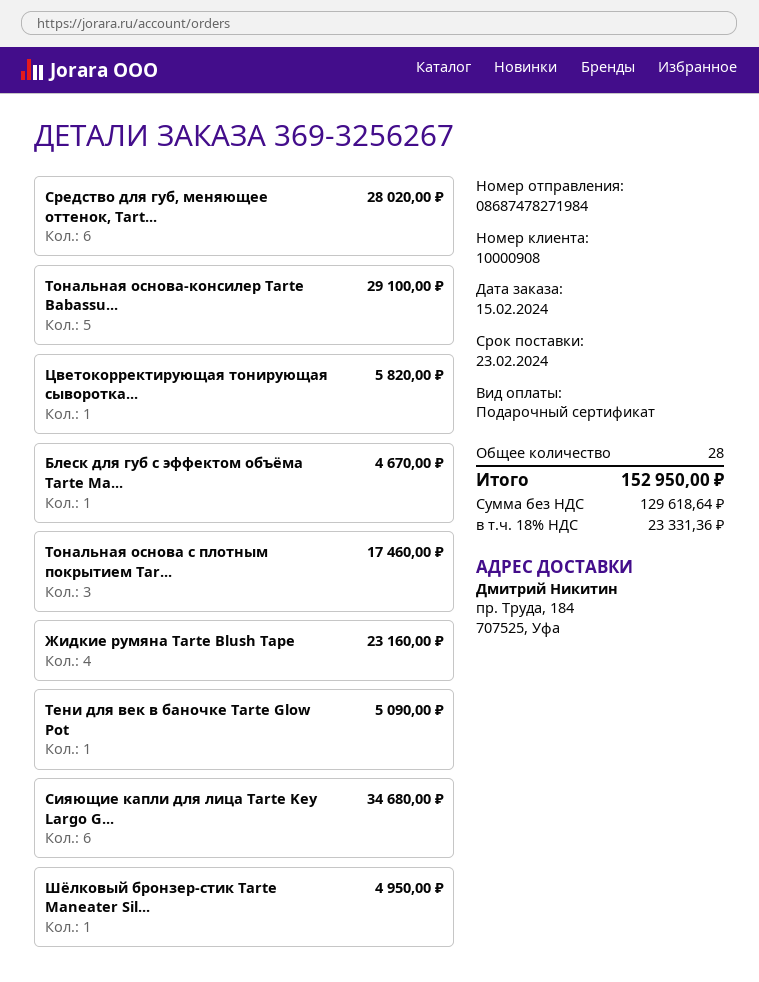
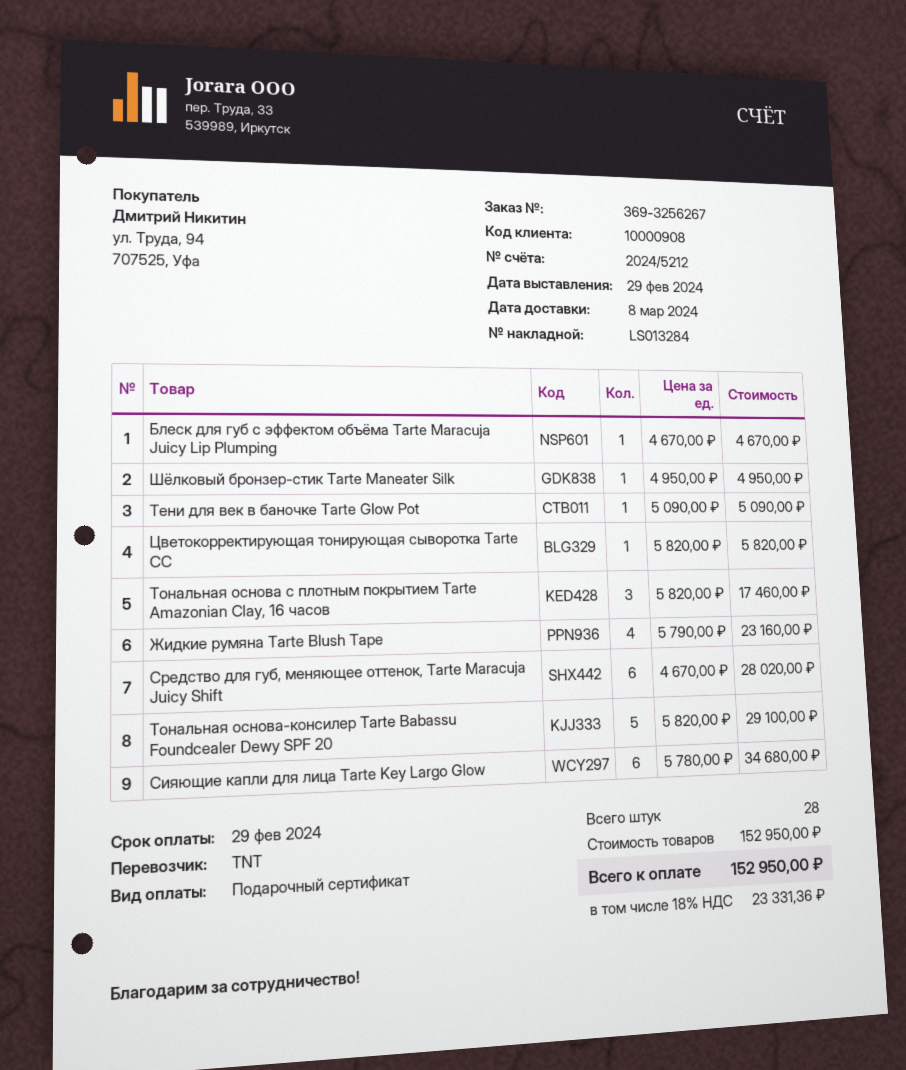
delivery date: 2024-02-23 -> 2024-03-08

